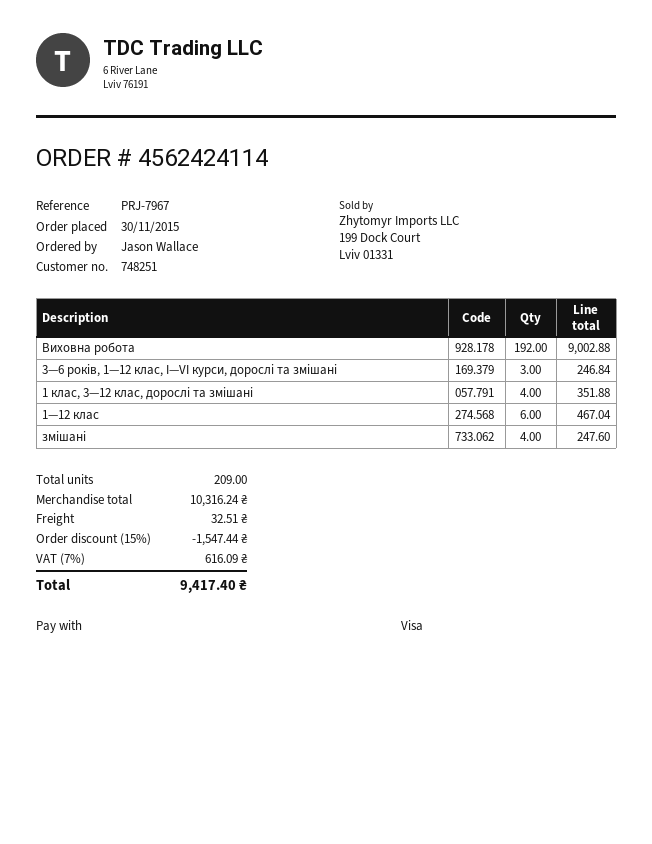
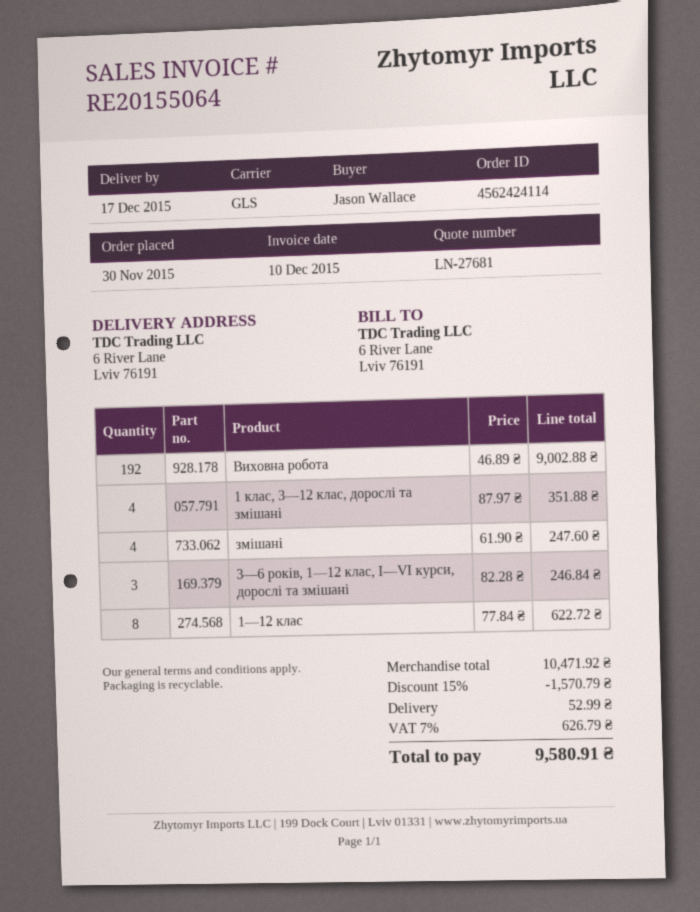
1—12 клас: 6 for 467.04 -> 8 for 622.72
subtotal: 10316.24 -> 10471.92
discount: 15% = 1547.44 -> 15% = 1570.79
shipping: 32.51 -> 52.99
tax: 7% = 616.09 -> 7% = 626.79
total: 9417.40 -> 9580.91

